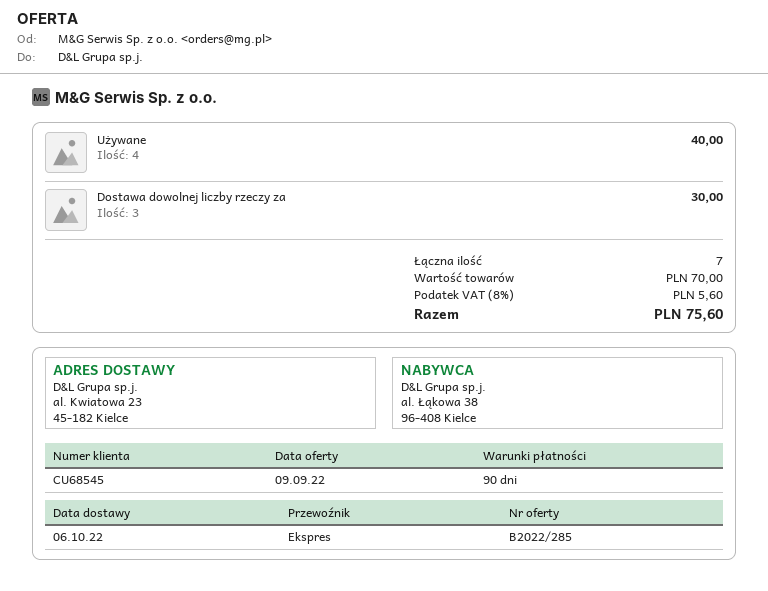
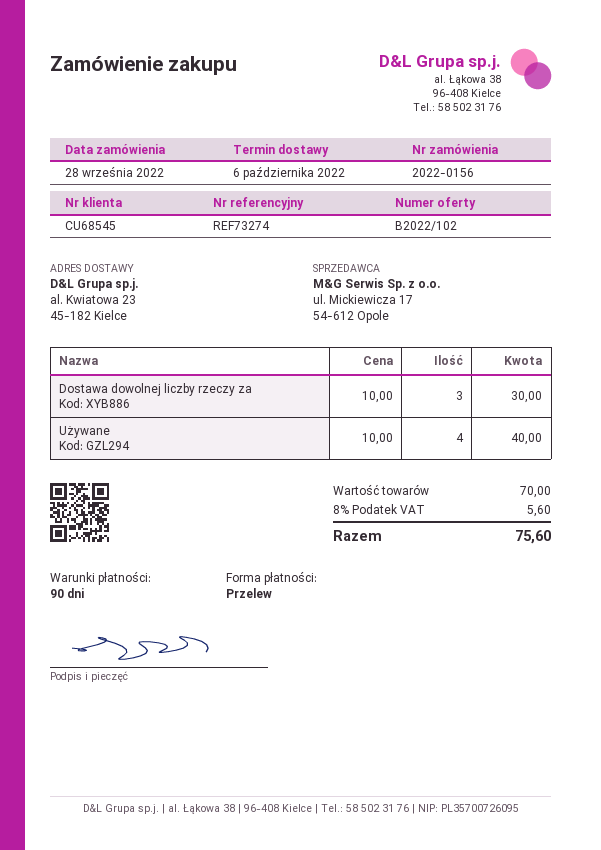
quote number: B2022/285 -> B2022/102

